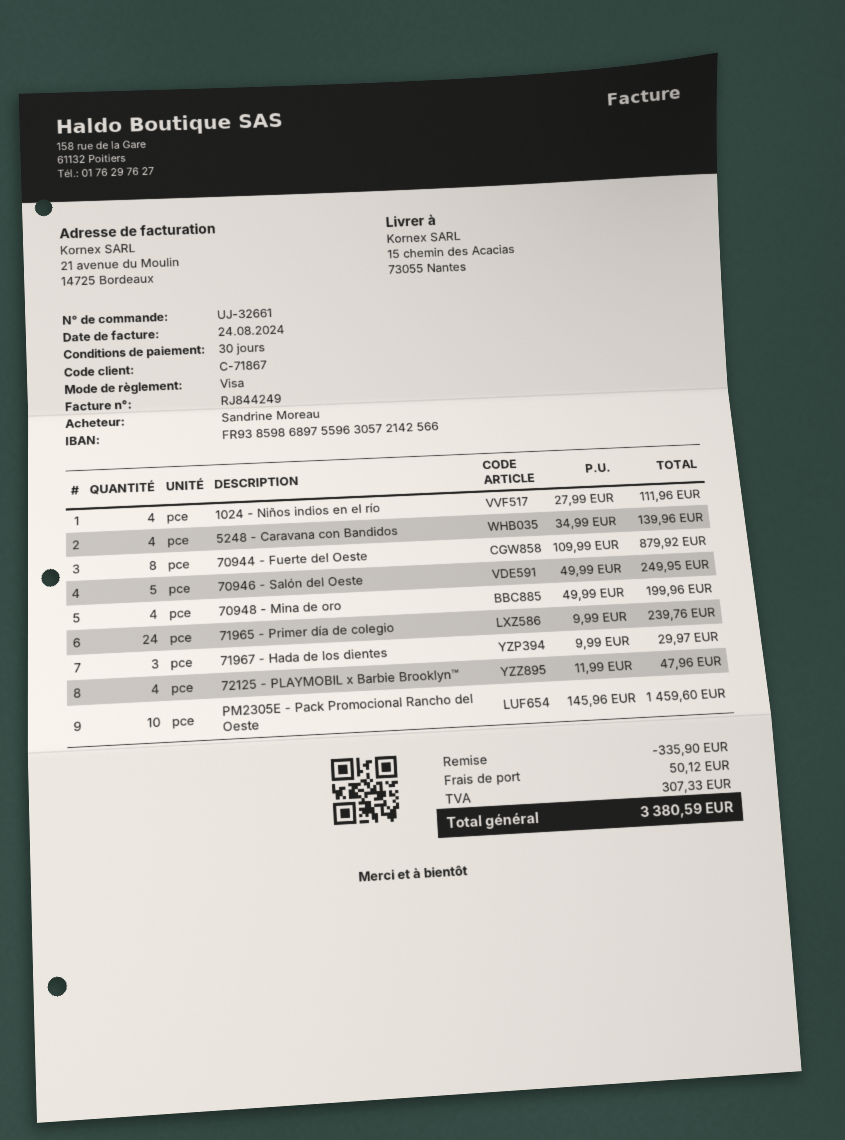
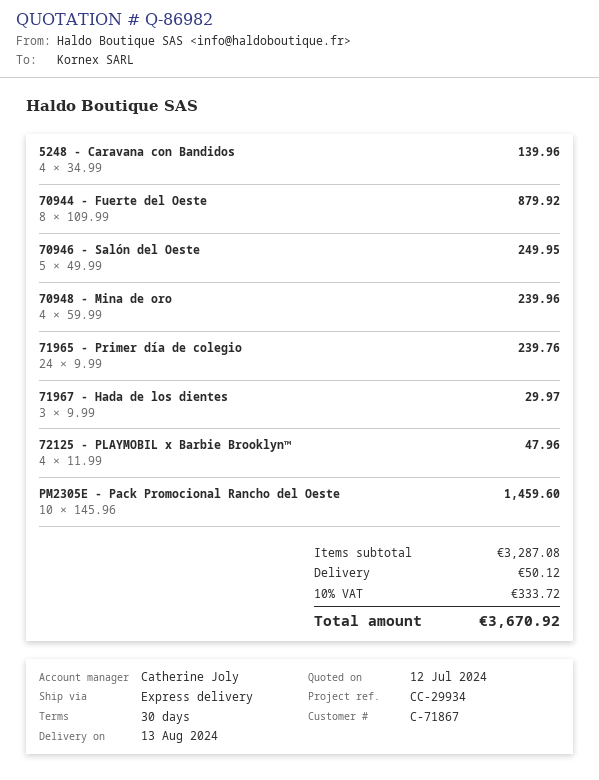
1024 - Niños indios en el río: 4 x 27.99 = 111.96 -> none
70948 - Mina de oro: 4 x 49.99 = 199.96 -> 4 x 59.99 = 239.96
discount: 335.90 -> none
tax: 307.33 -> 333.72
total: 3380.59 -> 3670.92

